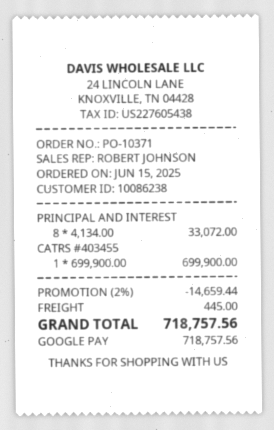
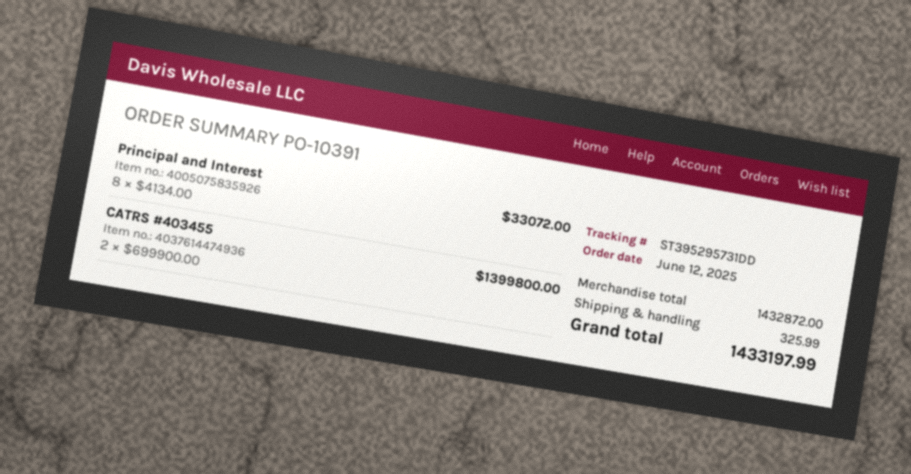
order number: PO-10371 -> PO-10391
order date: 2025-06-15 -> 2025-06-12
CATRS #403455: 1 x 699900.00 = 699900.00 -> 2 x 699900.00 = 1399800.00
discount: 2% = 14659.44 -> none
shipping: 445.00 -> 325.99
total: 718757.56 -> 1433197.99

